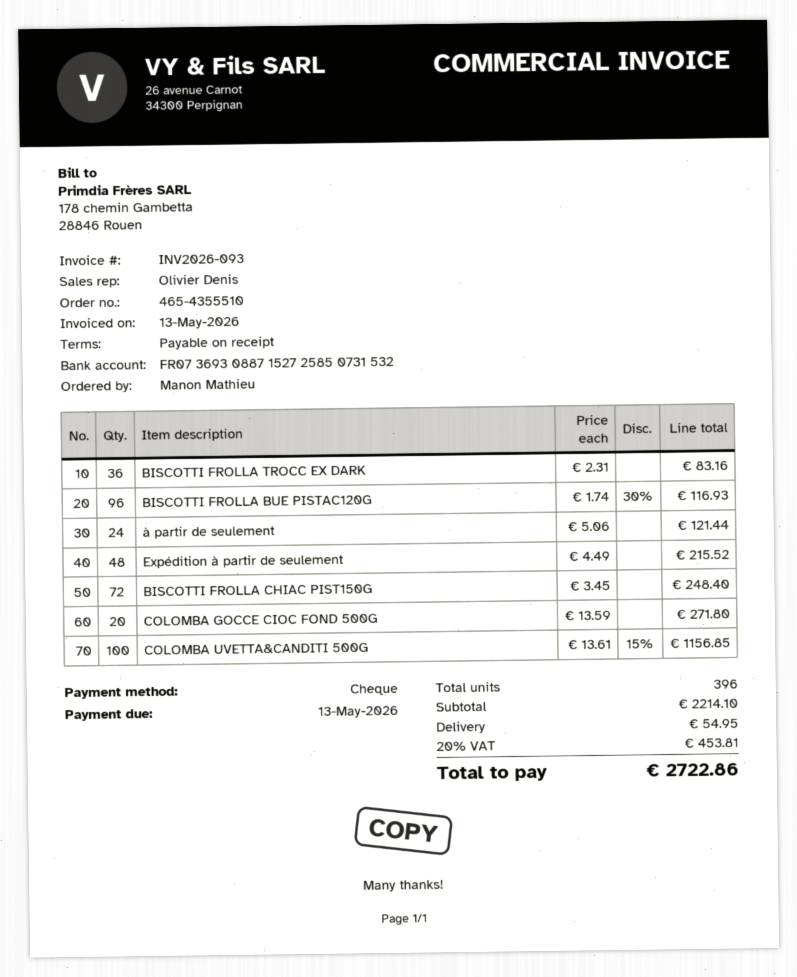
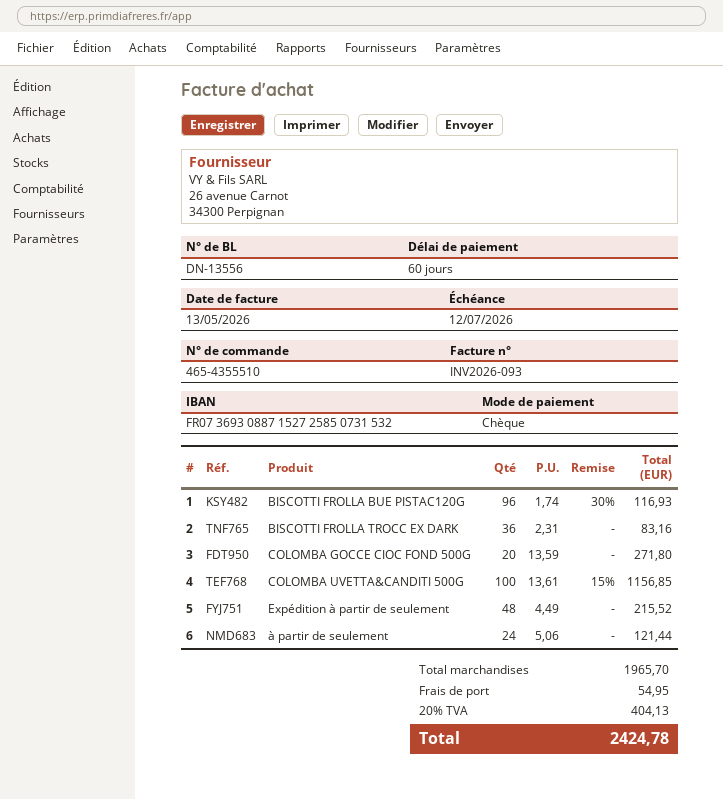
payment terms: on receipt -> 60 days
due date: 2026-05-13 -> 2026-07-12
BISCOTTI FROLLA CHIAC PIST150G: 72 x 3.45 = 248.40 -> none
subtotal: 2214.10 -> 1965.70
tax: 20% = 453.81 -> 20% = 404.13
total: 2722.86 -> 2424.78

